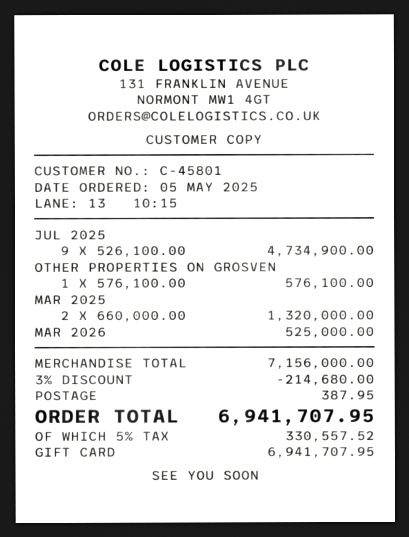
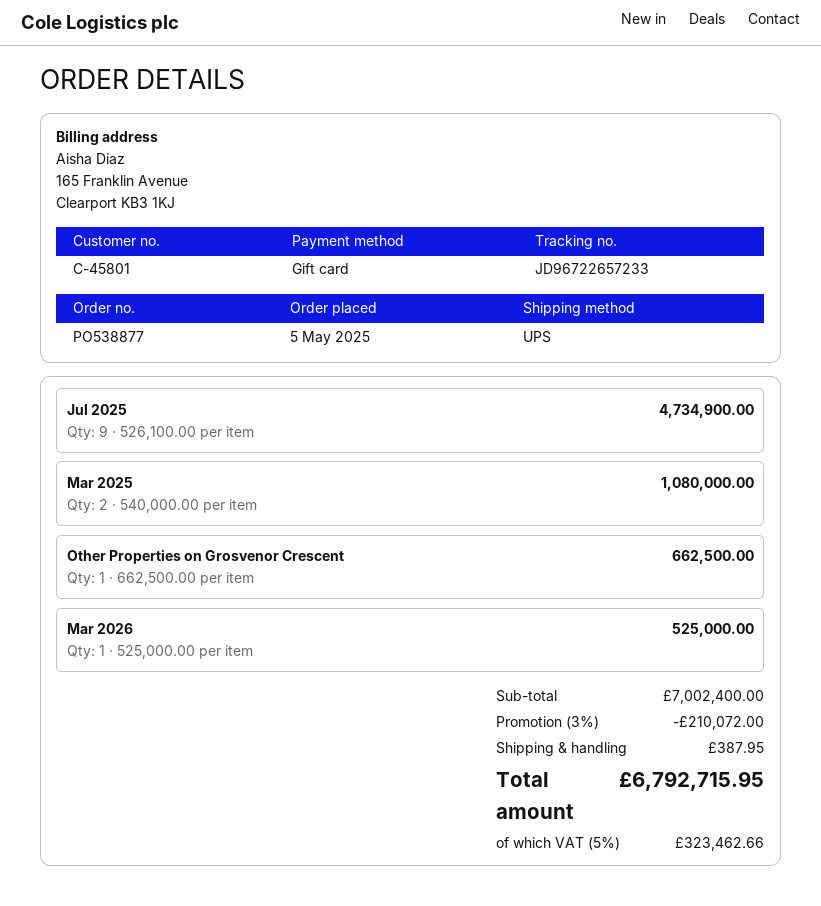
OTHER PROPERTIES ON GROSVEN: 1 x 576100.00 = 576100.00 -> 1 x 662500.00 = 662500.00
MAR 2025: 2 x 660000.00 = 1320000.00 -> 2 x 540000.00 = 1080000.00
subtotal: 7156000.00 -> 7002400.00
discount: 3% = 214680.00 -> 3% = 210072.00
tax: 5% = 330557.52 -> 5% = 323462.66
total: 6941707.95 -> 6792715.95

